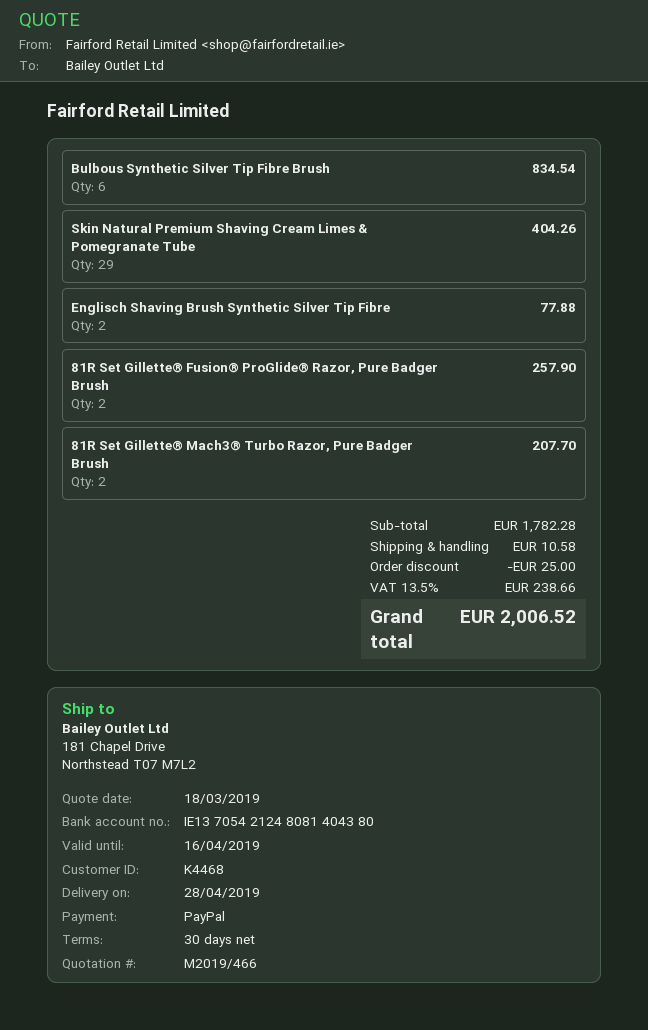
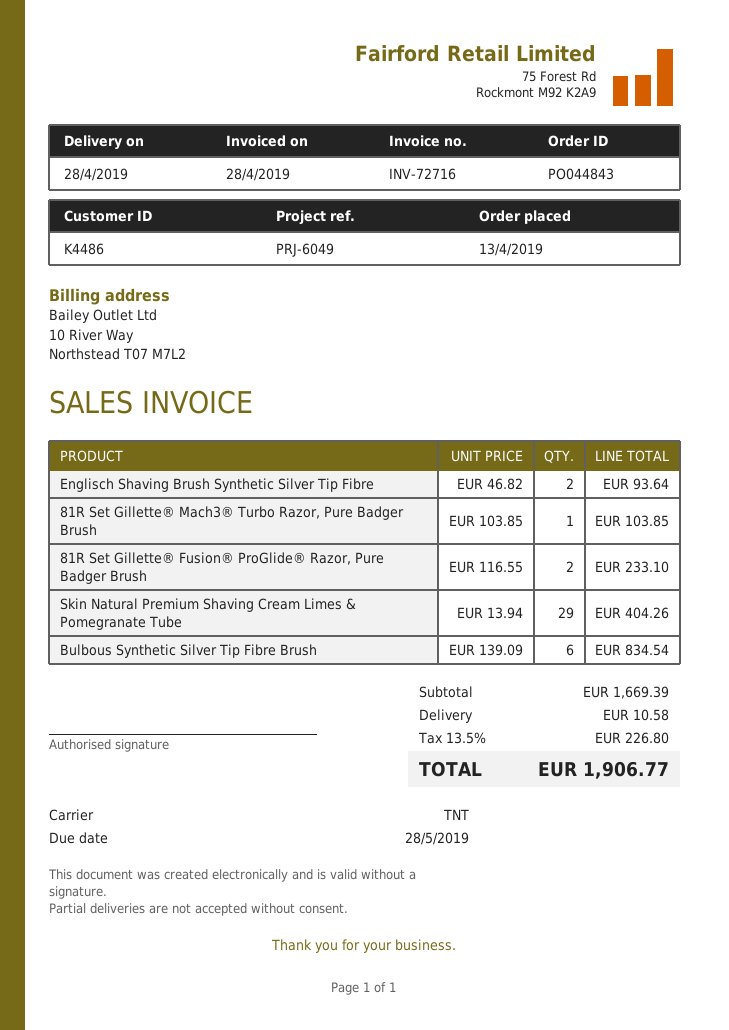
customer number: K4468 -> K4486
Englisch Shaving Brush Synthetic Silver Tip Fibre: 2 for 77.88 -> 2 for 93.64
81R Set Gillette® Fusion® ProGlide® Razor, Pure Badger Brush: 2 for 257.90 -> 2 for 233.10
81R Set Gillette® Mach3® Turbo Razor, Pure Badger Brush: 2 for 207.70 -> 1 for 103.85
subtotal: 1782.28 -> 1669.39
discount: 25.00 -> none
tax: 13.5% = 238.66 -> 13.5% = 226.80
total: 2006.52 -> 1906.77

